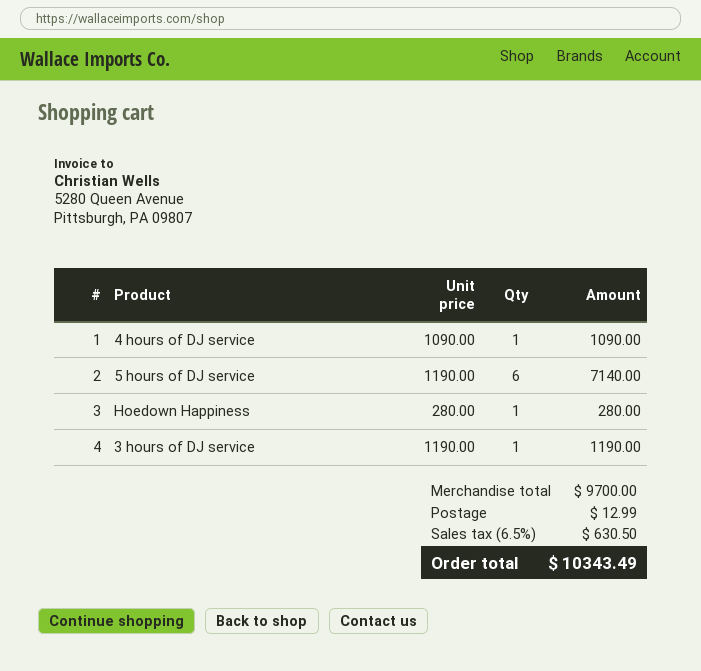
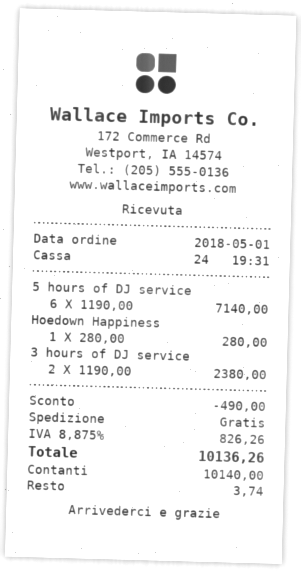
4 hours of DJ service: 1 x 1090.00 = 1090.00 -> none
3 hours of DJ service: 1 x 1190.00 = 1190.00 -> 2 x 1190.00 = 2380.00
discount: none -> 490.00
shipping: 12.99 -> 0.00
tax: 6.5% = 630.50 -> 8.875% = 826.26
total: 10343.49 -> 10136.26

